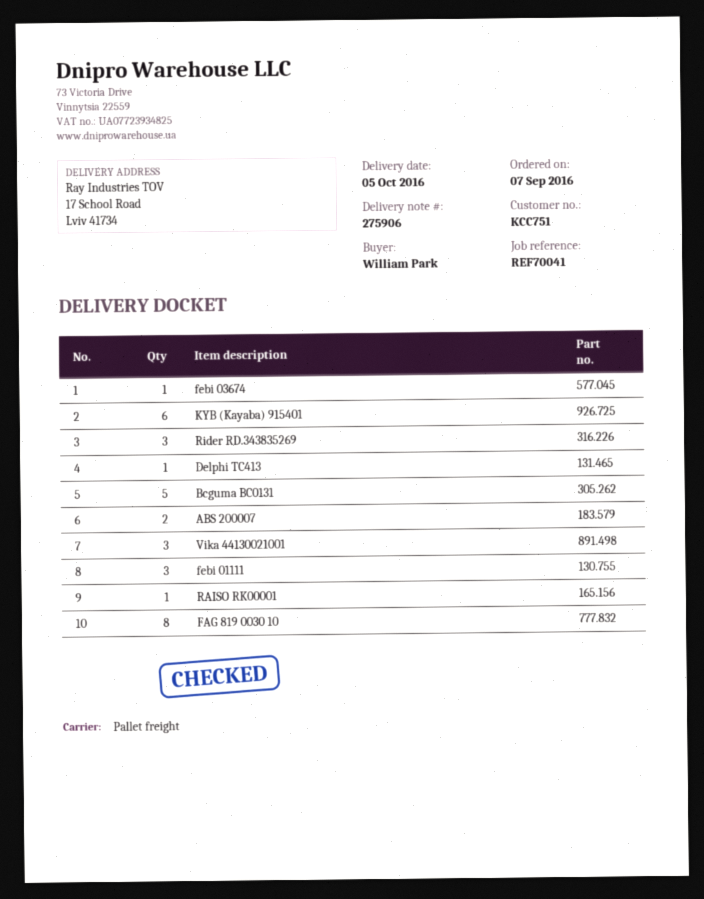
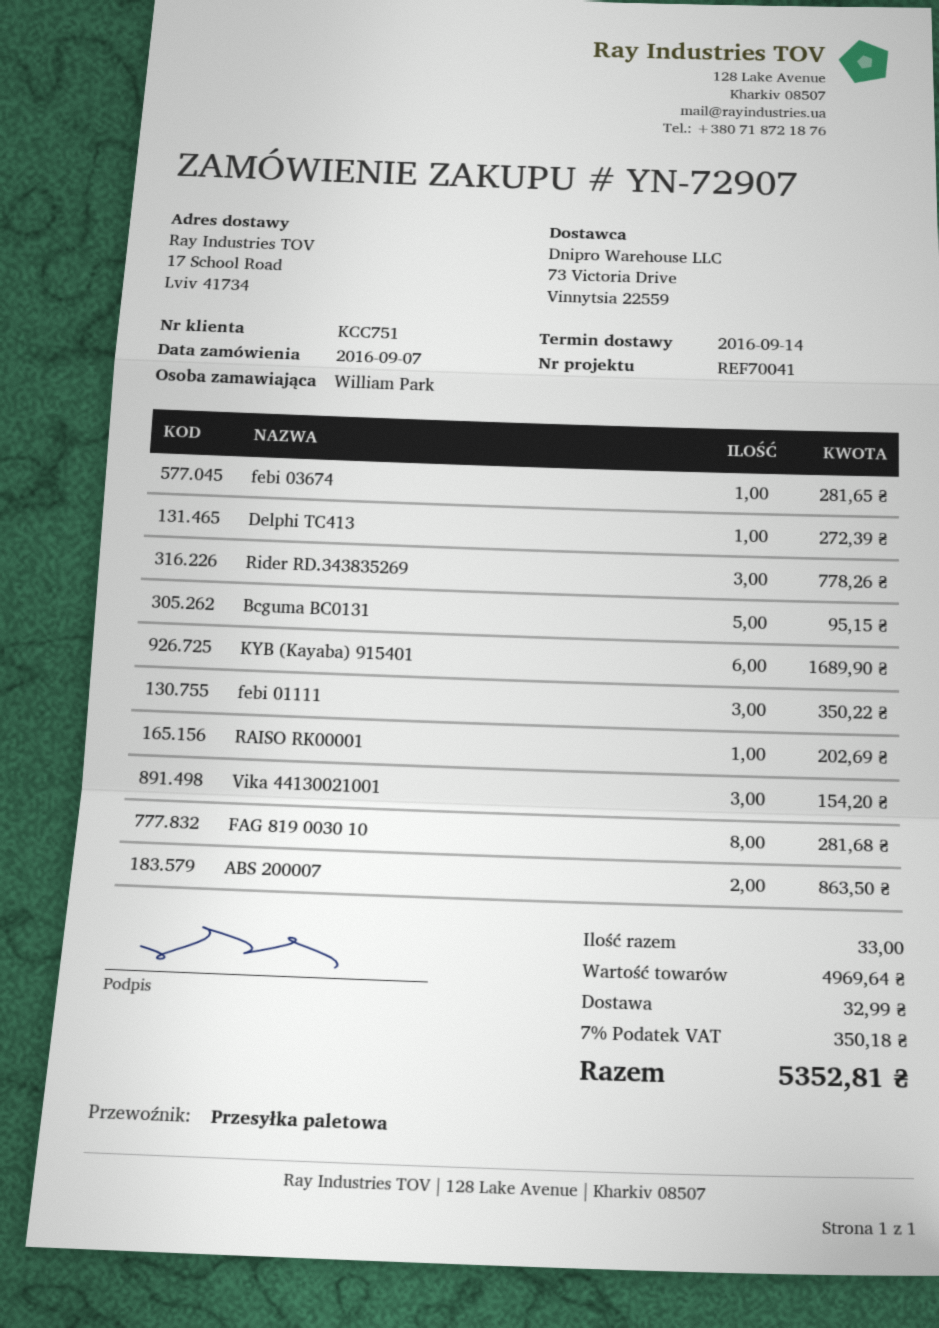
delivery date: 2016-10-05 -> 2016-09-14

